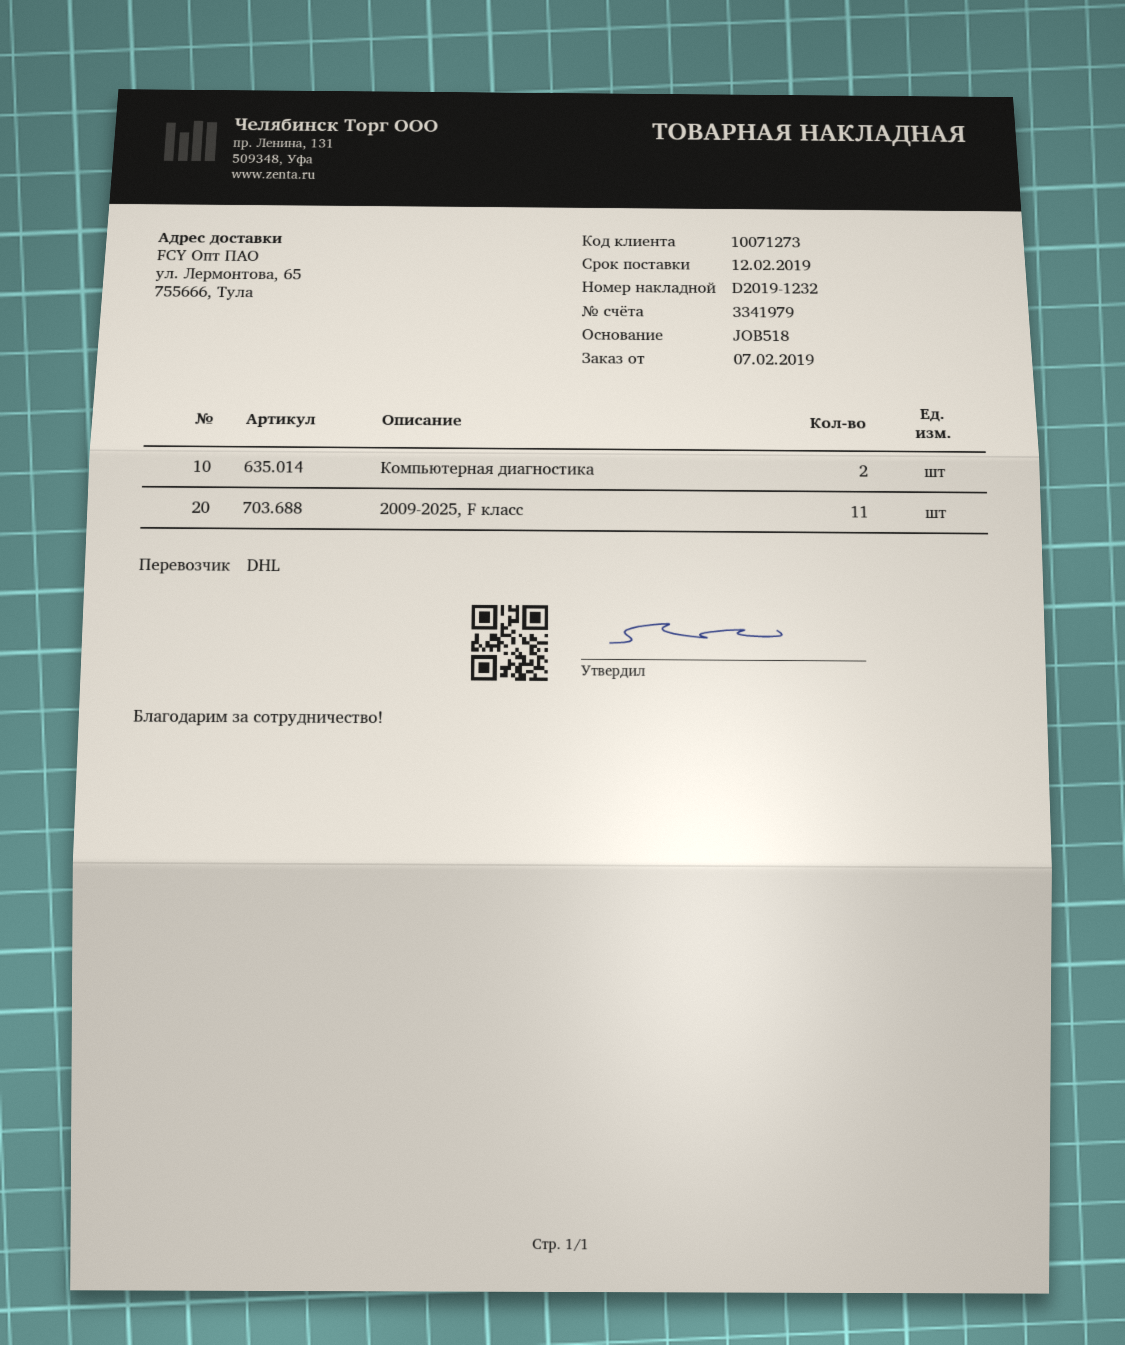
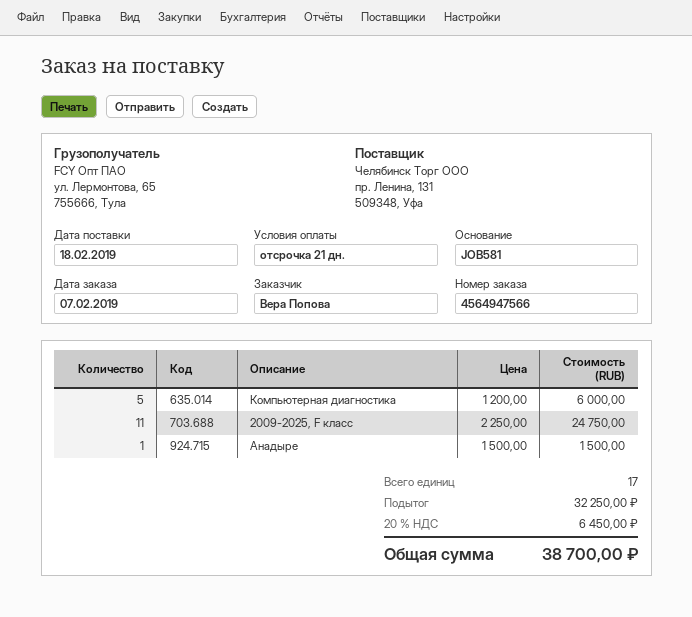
delivery date: 2019-02-12 -> 2019-02-18
reference: JOB518 -> JOB581
Компьютерная диагностика: 2 -> 5
Анадыре: none -> 1

